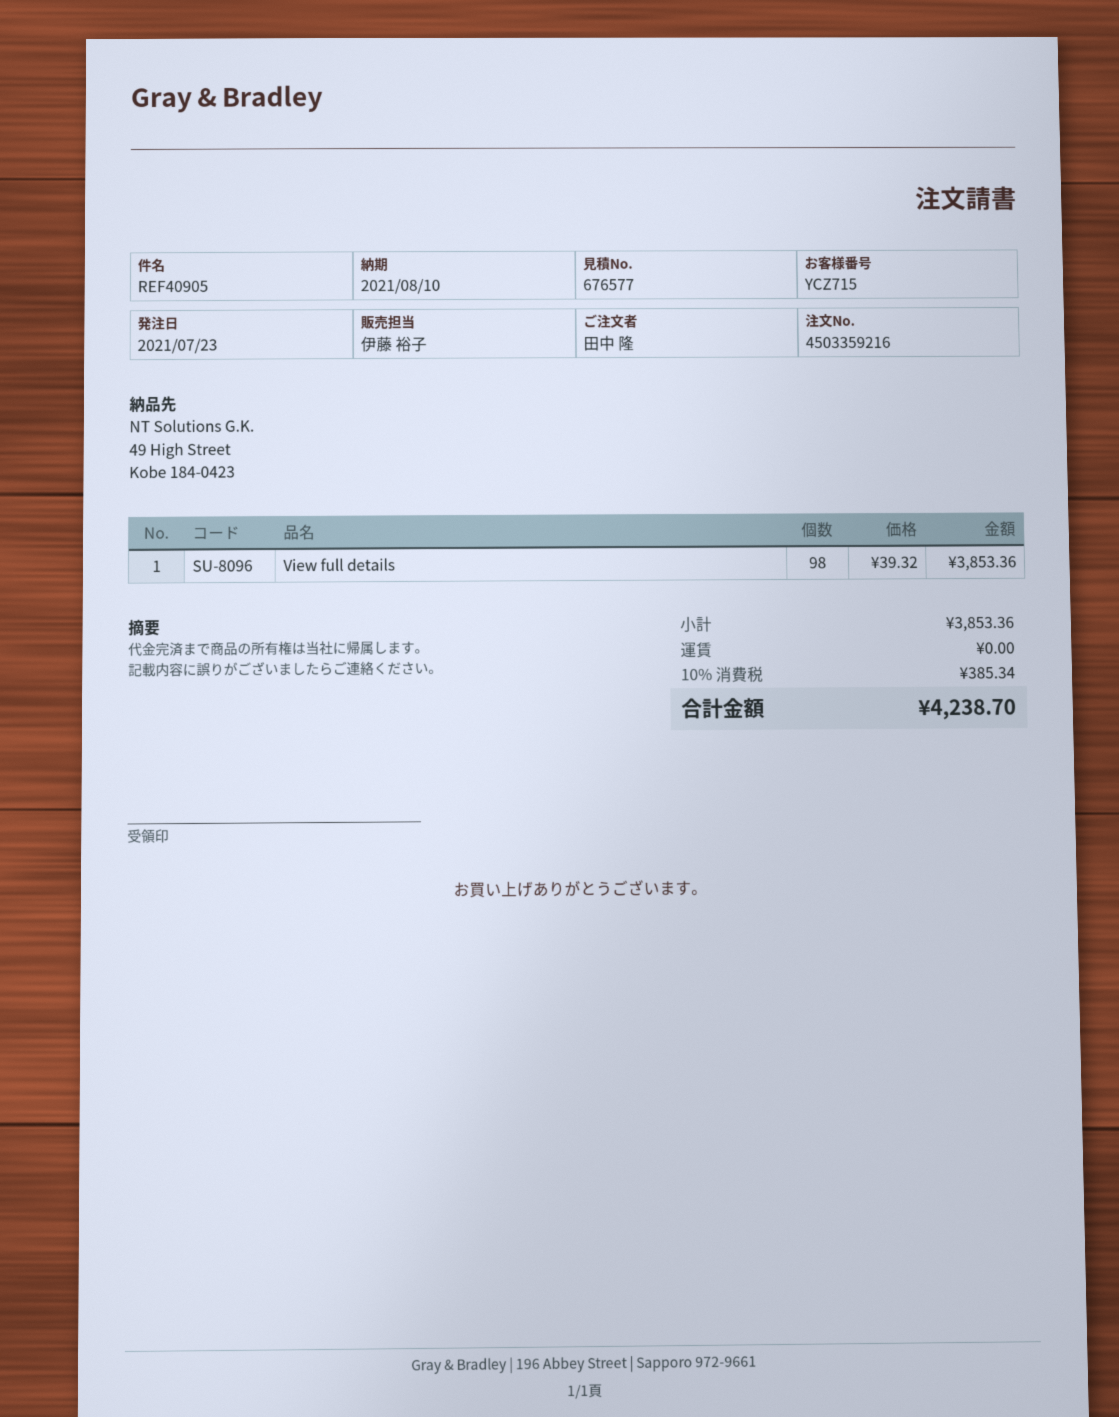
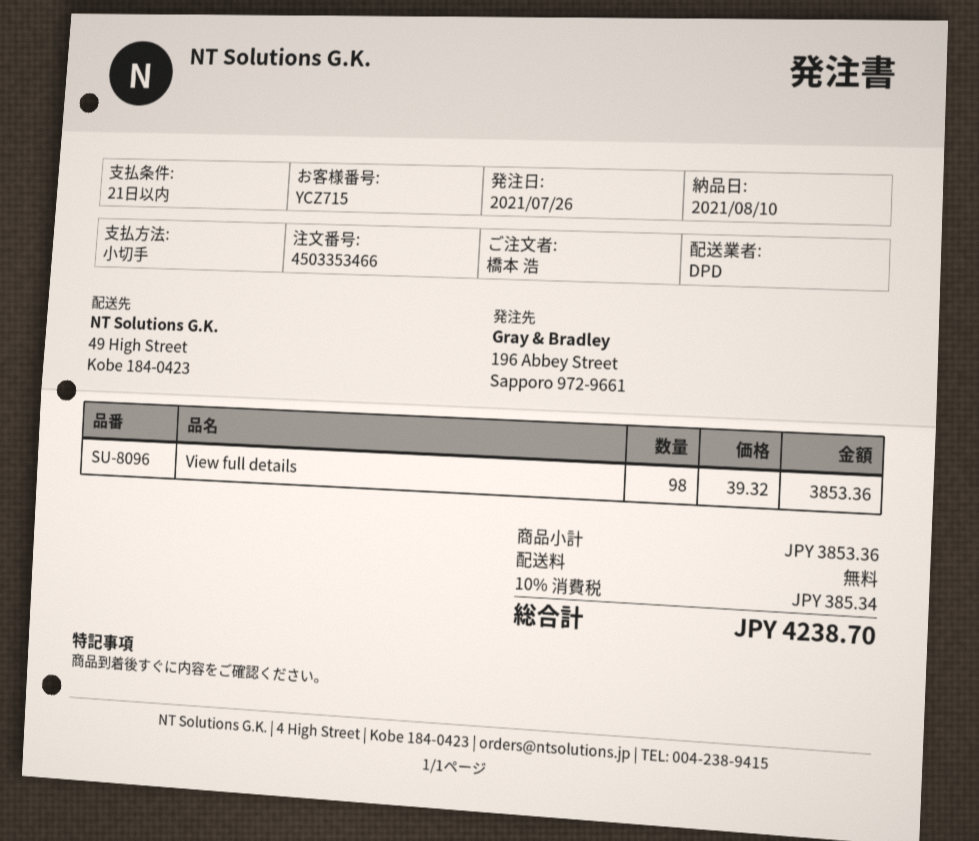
order number: 4503359216 -> 4503353466
order date: 2021-07-23 -> 2021-07-26
ordered by: 田中 隆 -> 橋本 浩

